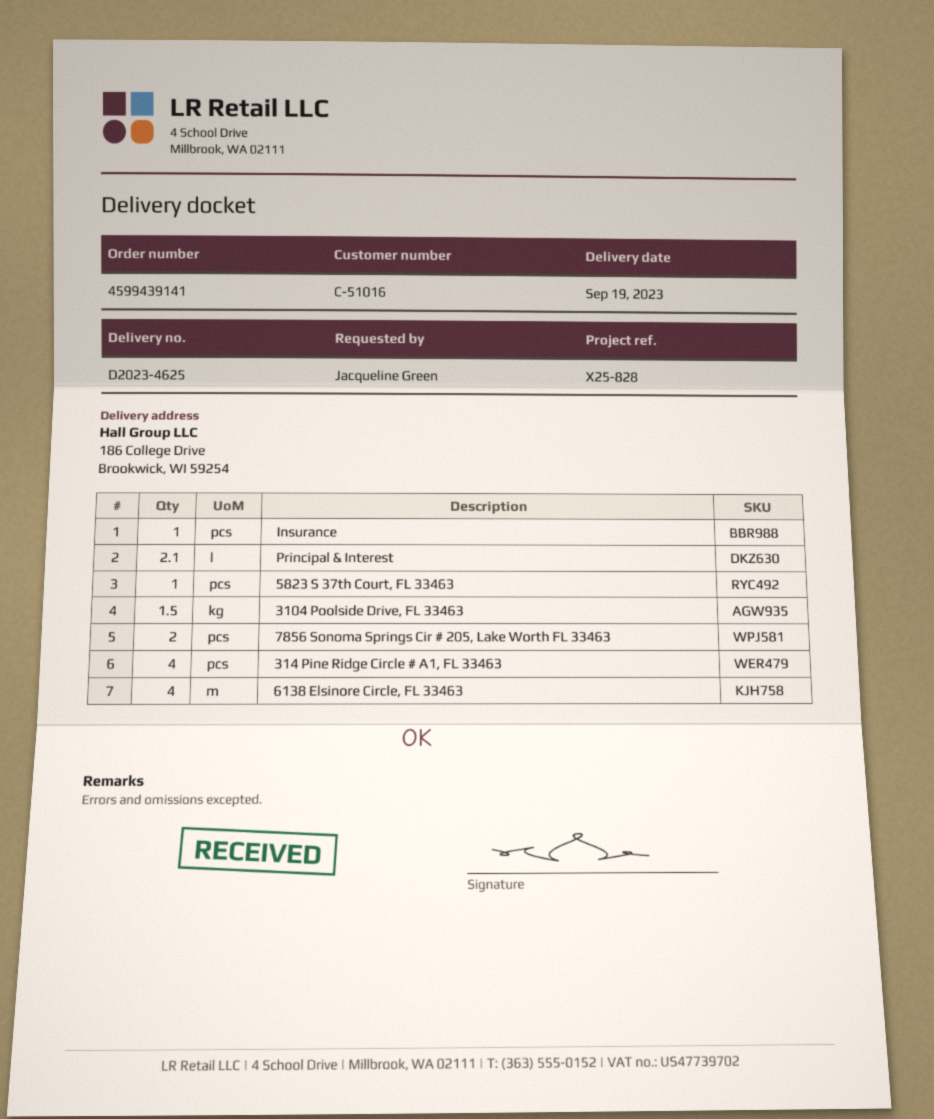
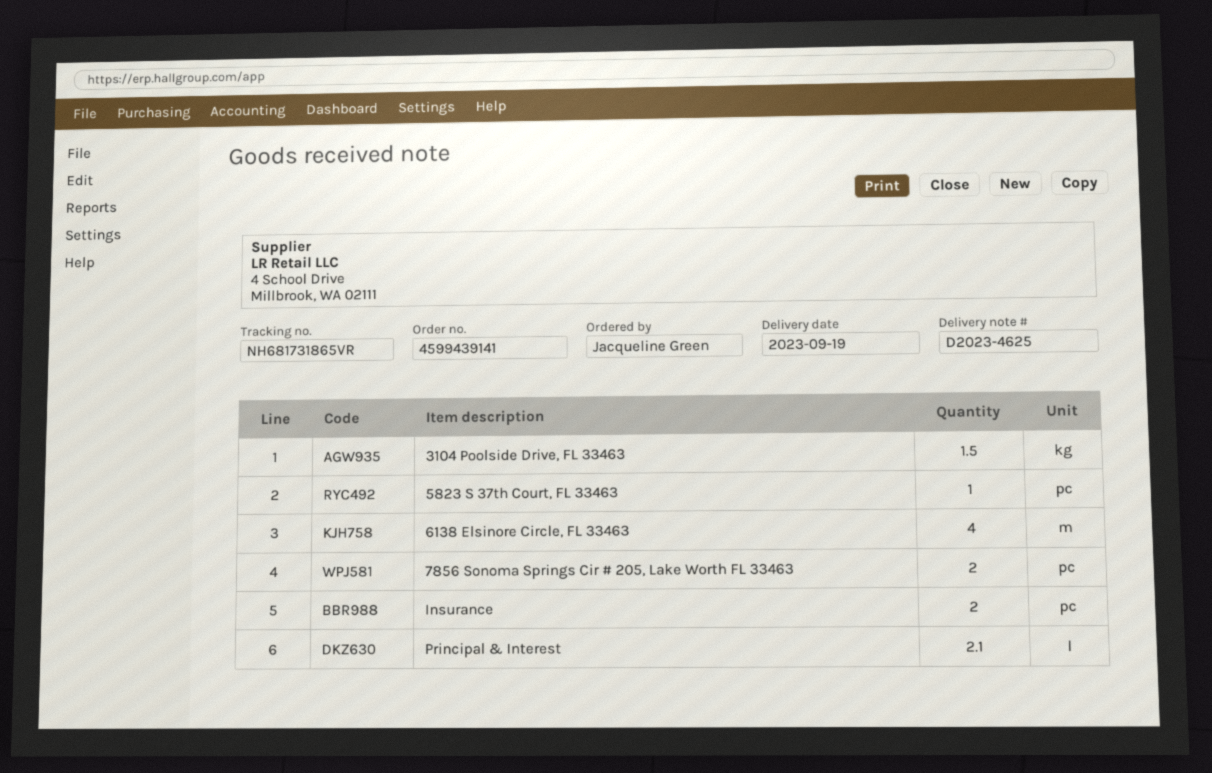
Insurance: 1 -> 2
314 Pine Ridge Circle # A1, FL 33463: 4 -> none

